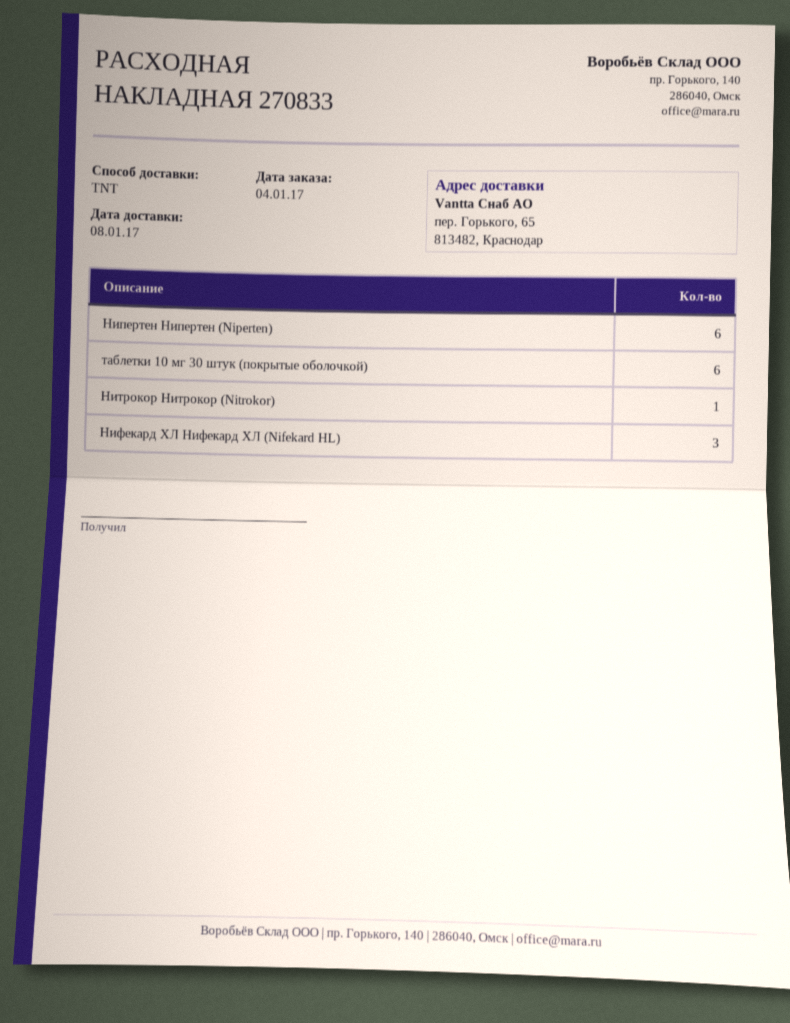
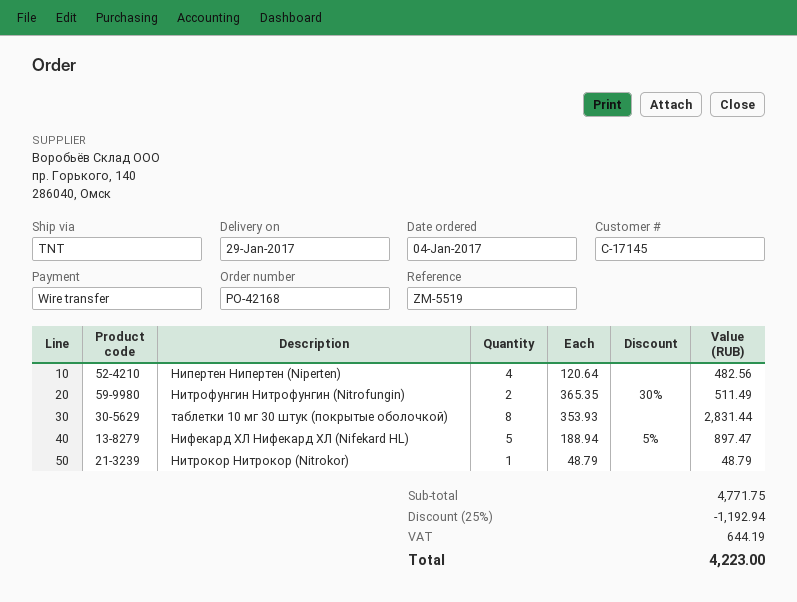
delivery date: 2017-01-08 -> 2017-01-29
Нипертен Нипертен (Niperten): 6 -> 4
таблетки 10 мг 30 штук (покрытые оболочкой): 6 -> 8
Нифекард ХЛ Нифекард ХЛ (Nifekard HL): 3 -> 5
Нитрофунгин Нитрофунгин (Nitrofungin): none -> 2

